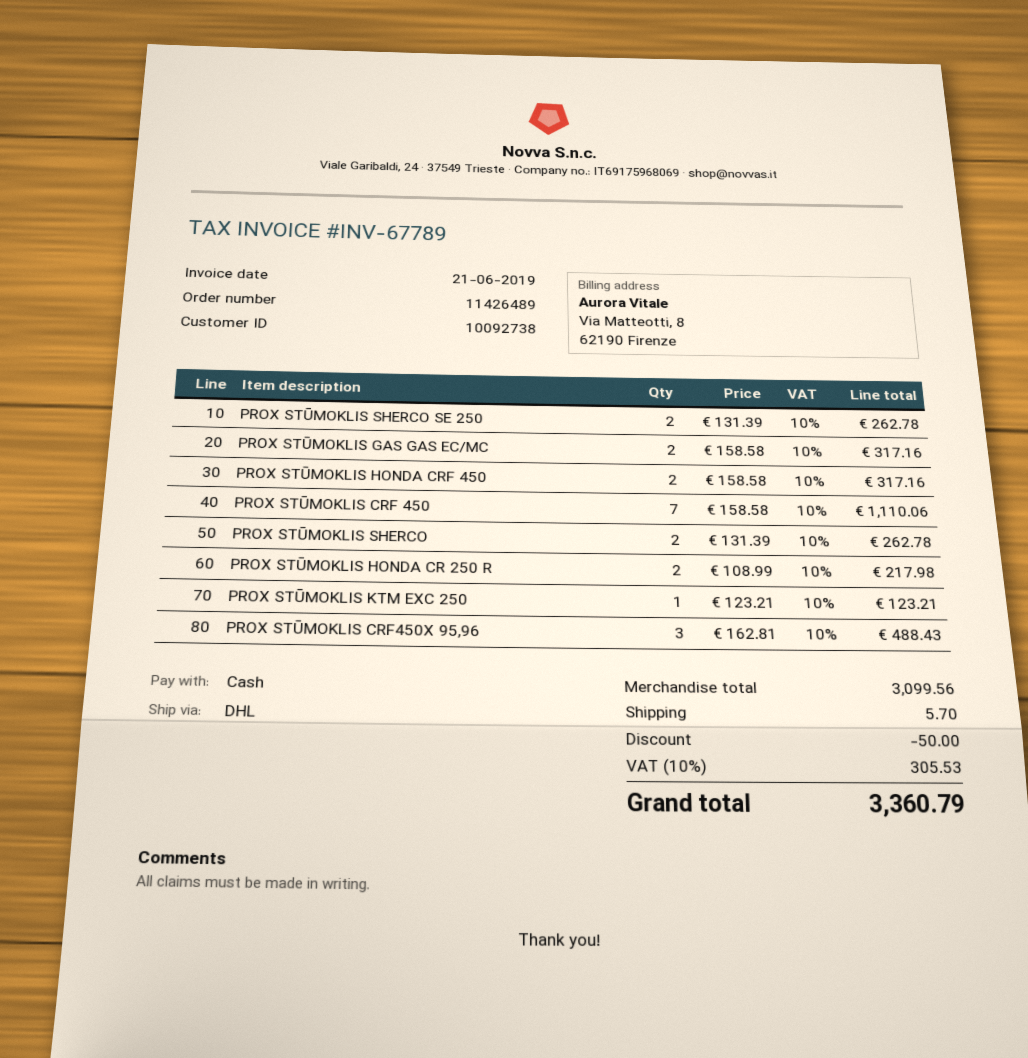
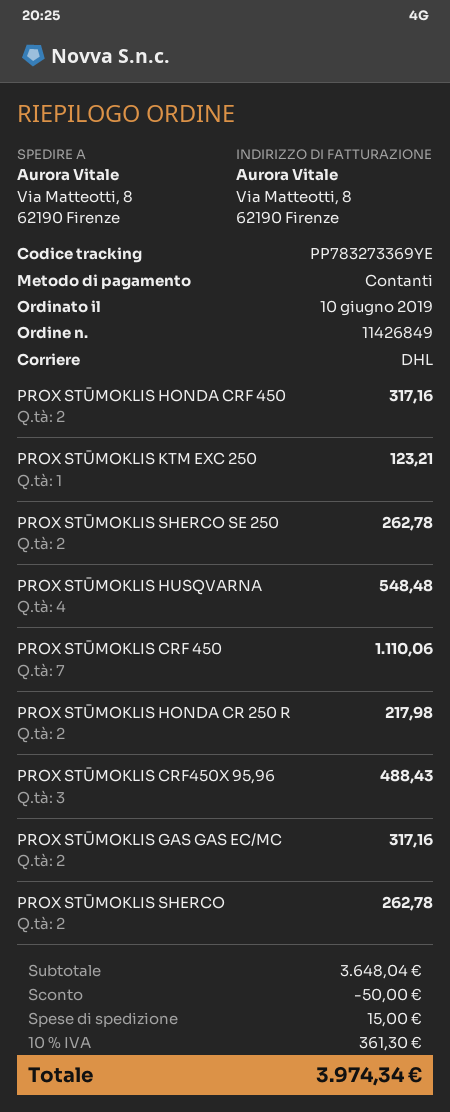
order number: 11426489 -> 11426849
PROX STŪMOKLIS HUSQVARNA: none -> 4 for 548.48
subtotal: 3099.56 -> 3648.04
shipping: 5.70 -> 15.00
tax: 10% = 305.53 -> 10% = 361.30
total: 3360.79 -> 3974.34

